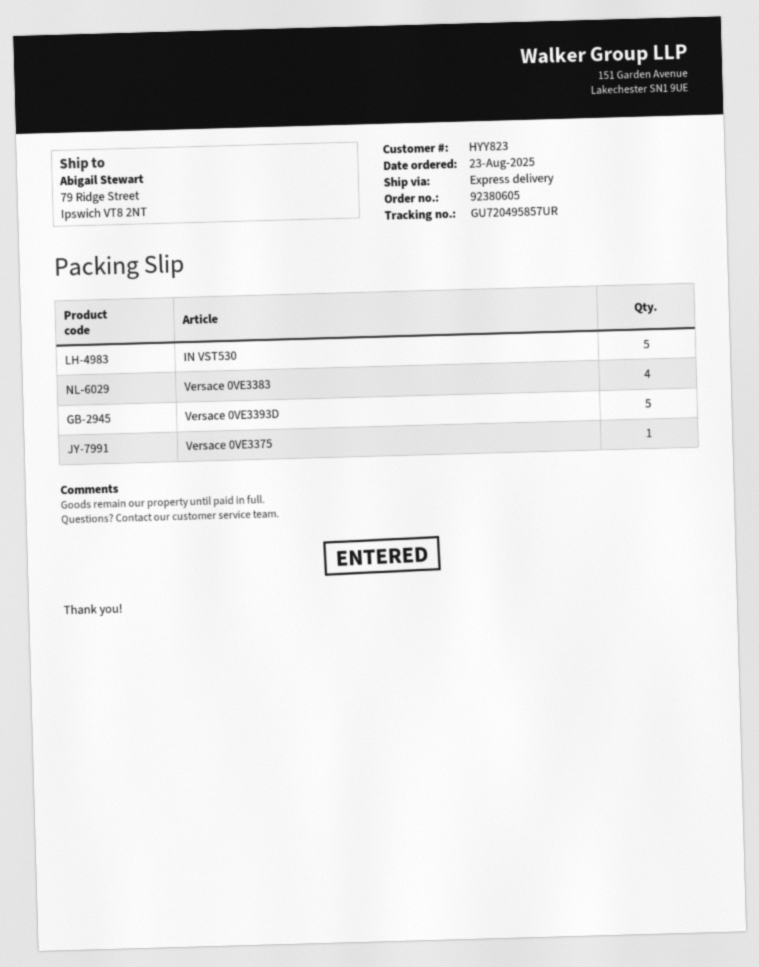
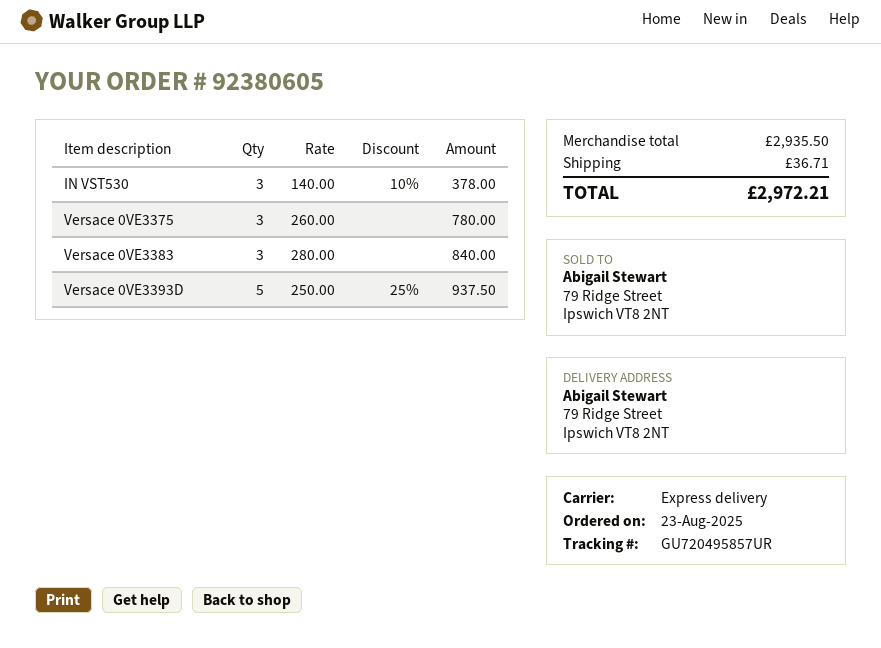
IN VST530: 5 -> 3
Versace 0VE3383: 4 -> 3
Versace 0VE3375: 1 -> 3

